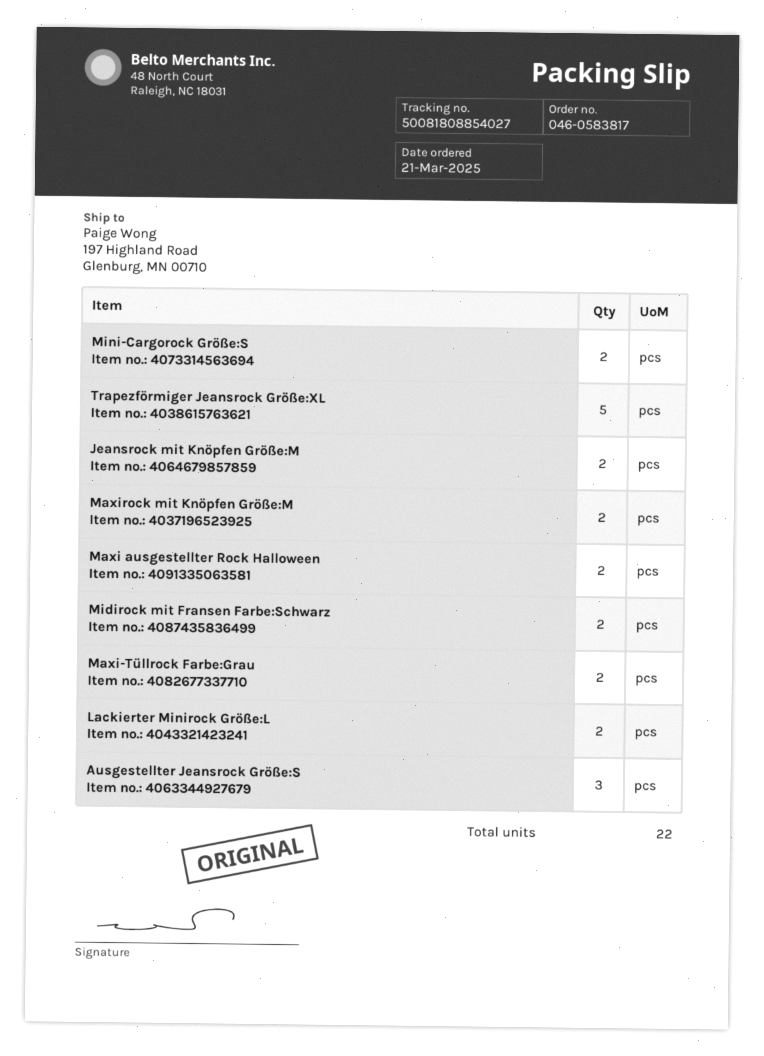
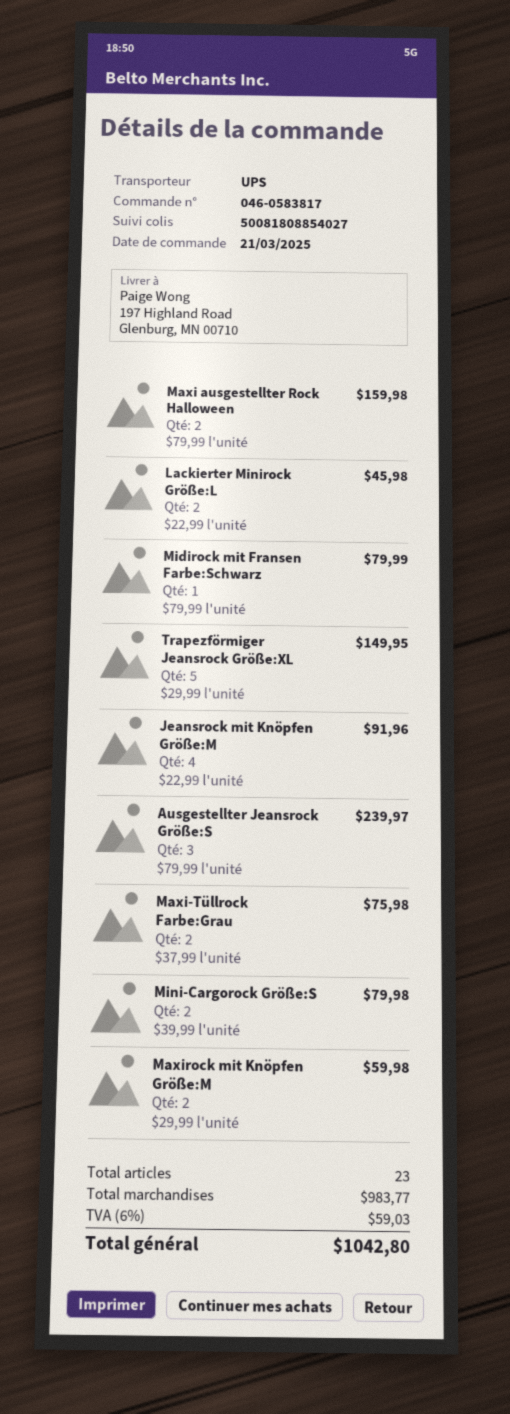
Jeansrock mit Knöpfen Größe:M: 2 -> 4
Midirock mit Fransen Farbe:Schwarz: 2 -> 1
total quantity: 22 -> 23

